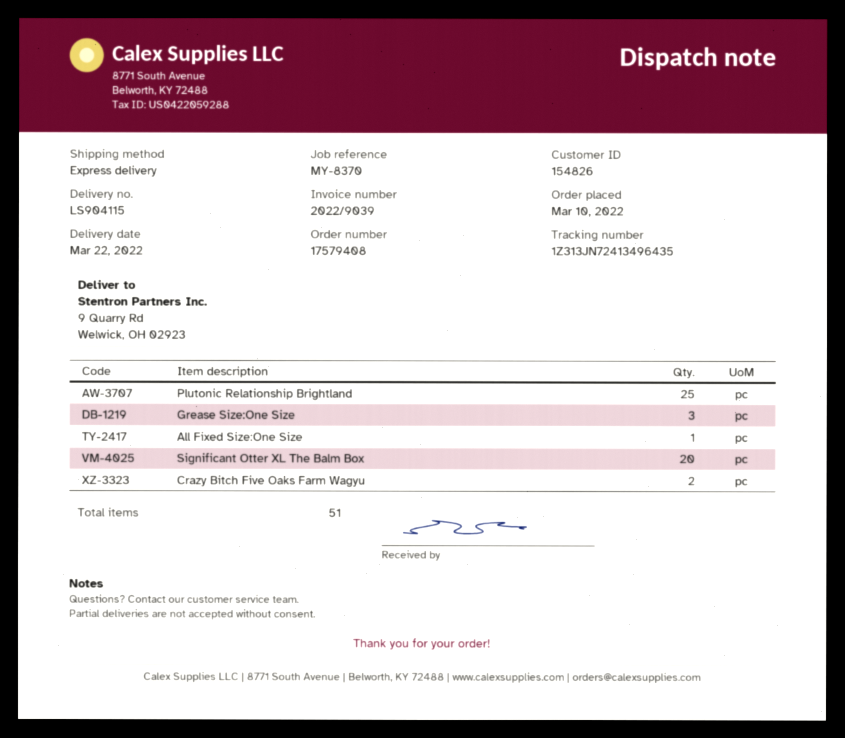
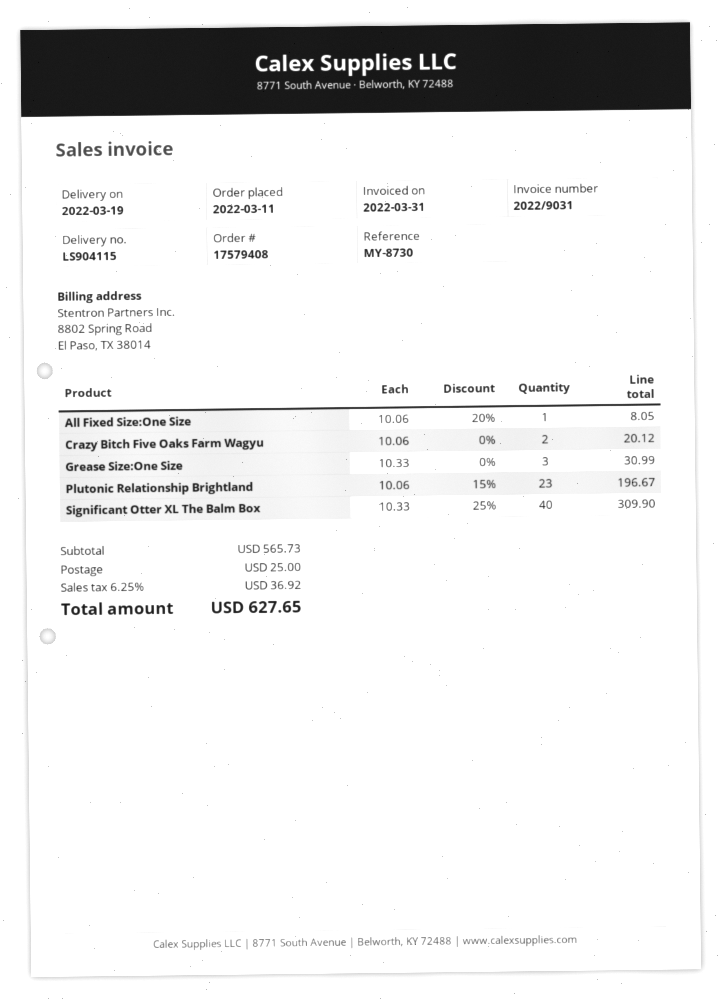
order date: 2022-03-10 -> 2022-03-11
delivery date: 2022-03-22 -> 2022-03-19
invoice number: 2022/9039 -> 2022/9031
reference: MY-8370 -> MY-8730
Plutonic Relationship Brightland: 25 -> 23
Significant Otter XL The Balm Box: 20 -> 40

